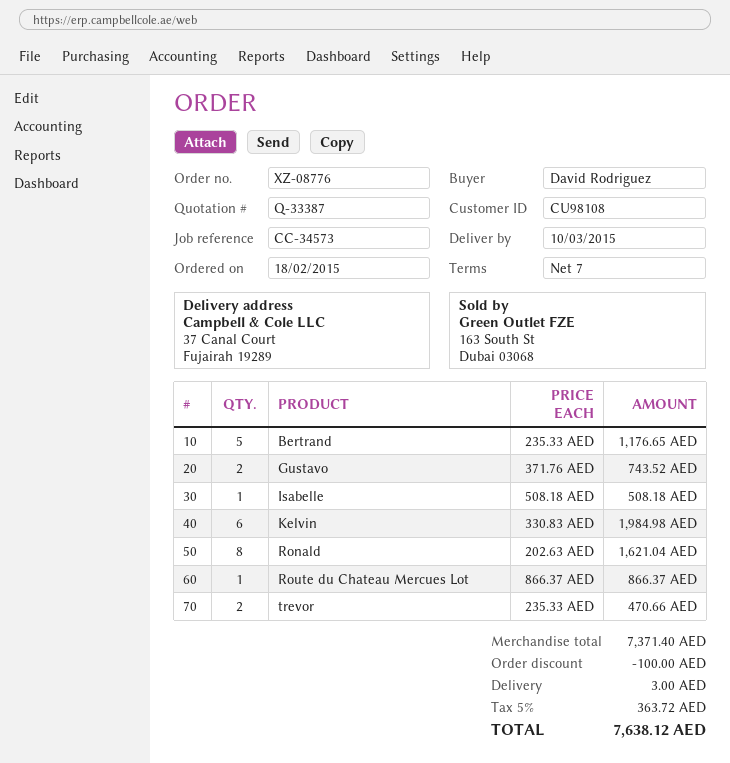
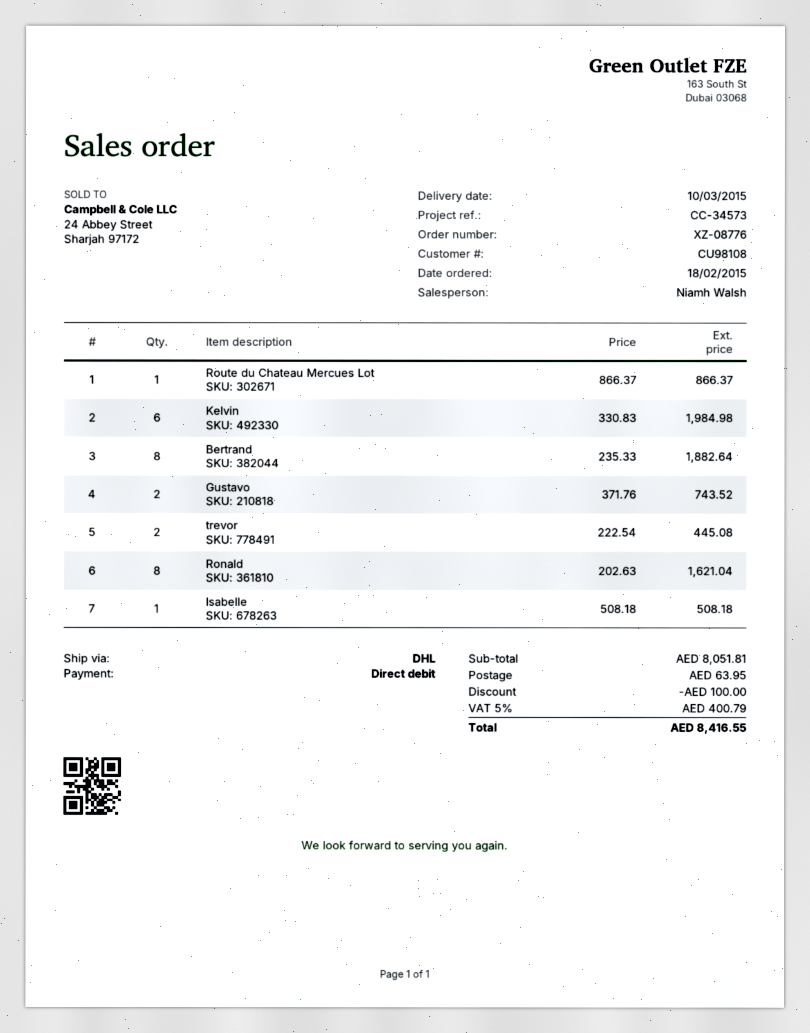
Bertrand: 5 x 235.33 = 1176.65 -> 8 x 235.33 = 1882.64
trevor: 2 x 235.33 = 470.66 -> 2 x 222.54 = 445.08
subtotal: 7371.40 -> 8051.81
shipping: 3.00 -> 63.95
tax: 5% = 363.72 -> 5% = 400.79
total: 7638.12 -> 8416.55

